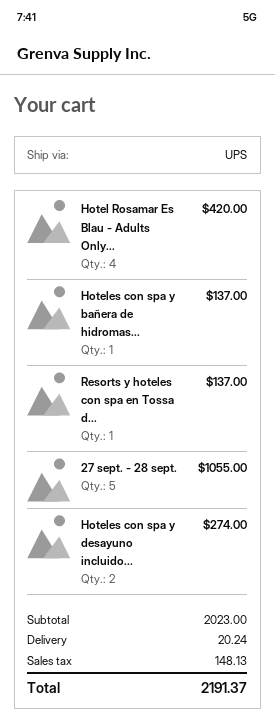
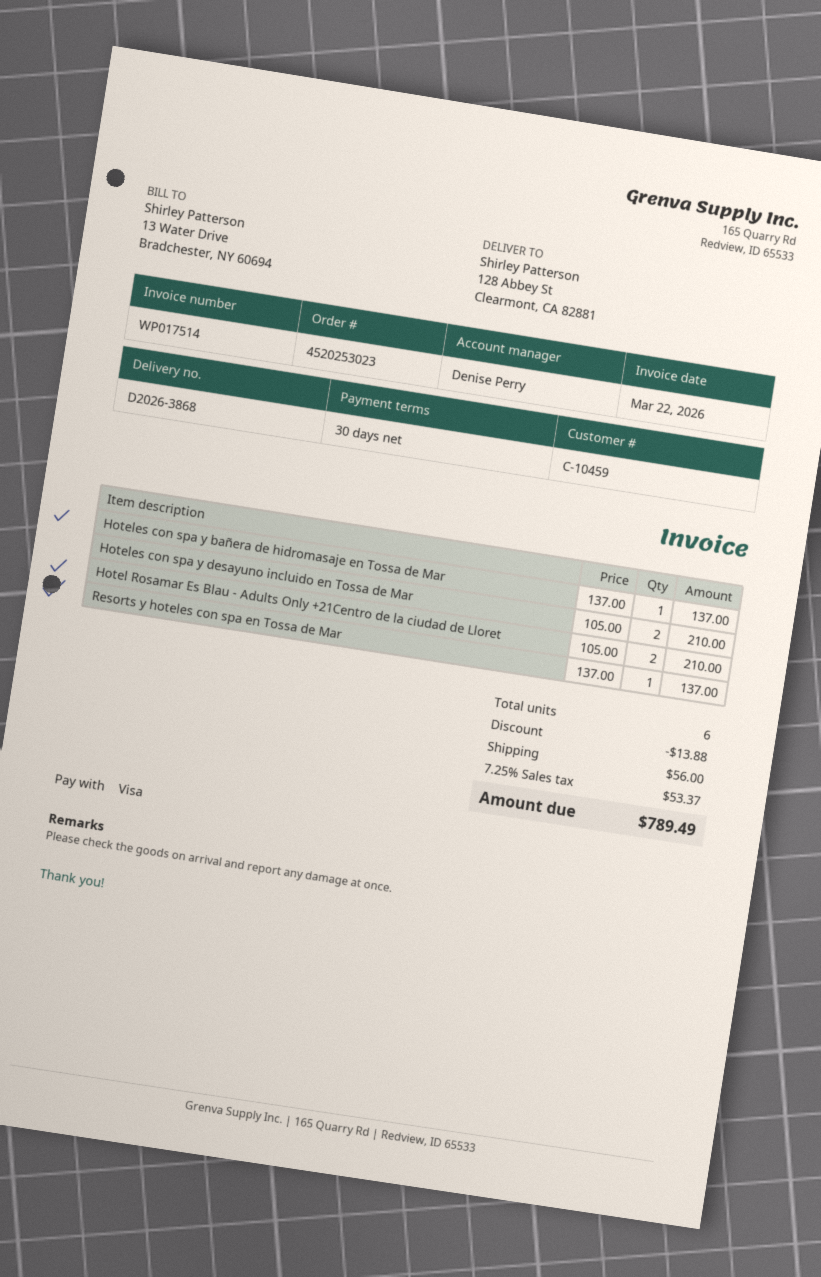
Hotel Rosamar Es Blau - Adults Only...: 4 for 420.00 -> 2 for 210.00
27 sept. - 28 sept.: 5 for 1055.00 -> none
Hoteles con spa y desayuno incluido...: 2 for 274.00 -> 2 for 210.00
discount: none -> 13.88
shipping: 20.24 -> 56.00
tax: 148.13 -> 53.37
total: 2191.37 -> 789.49

